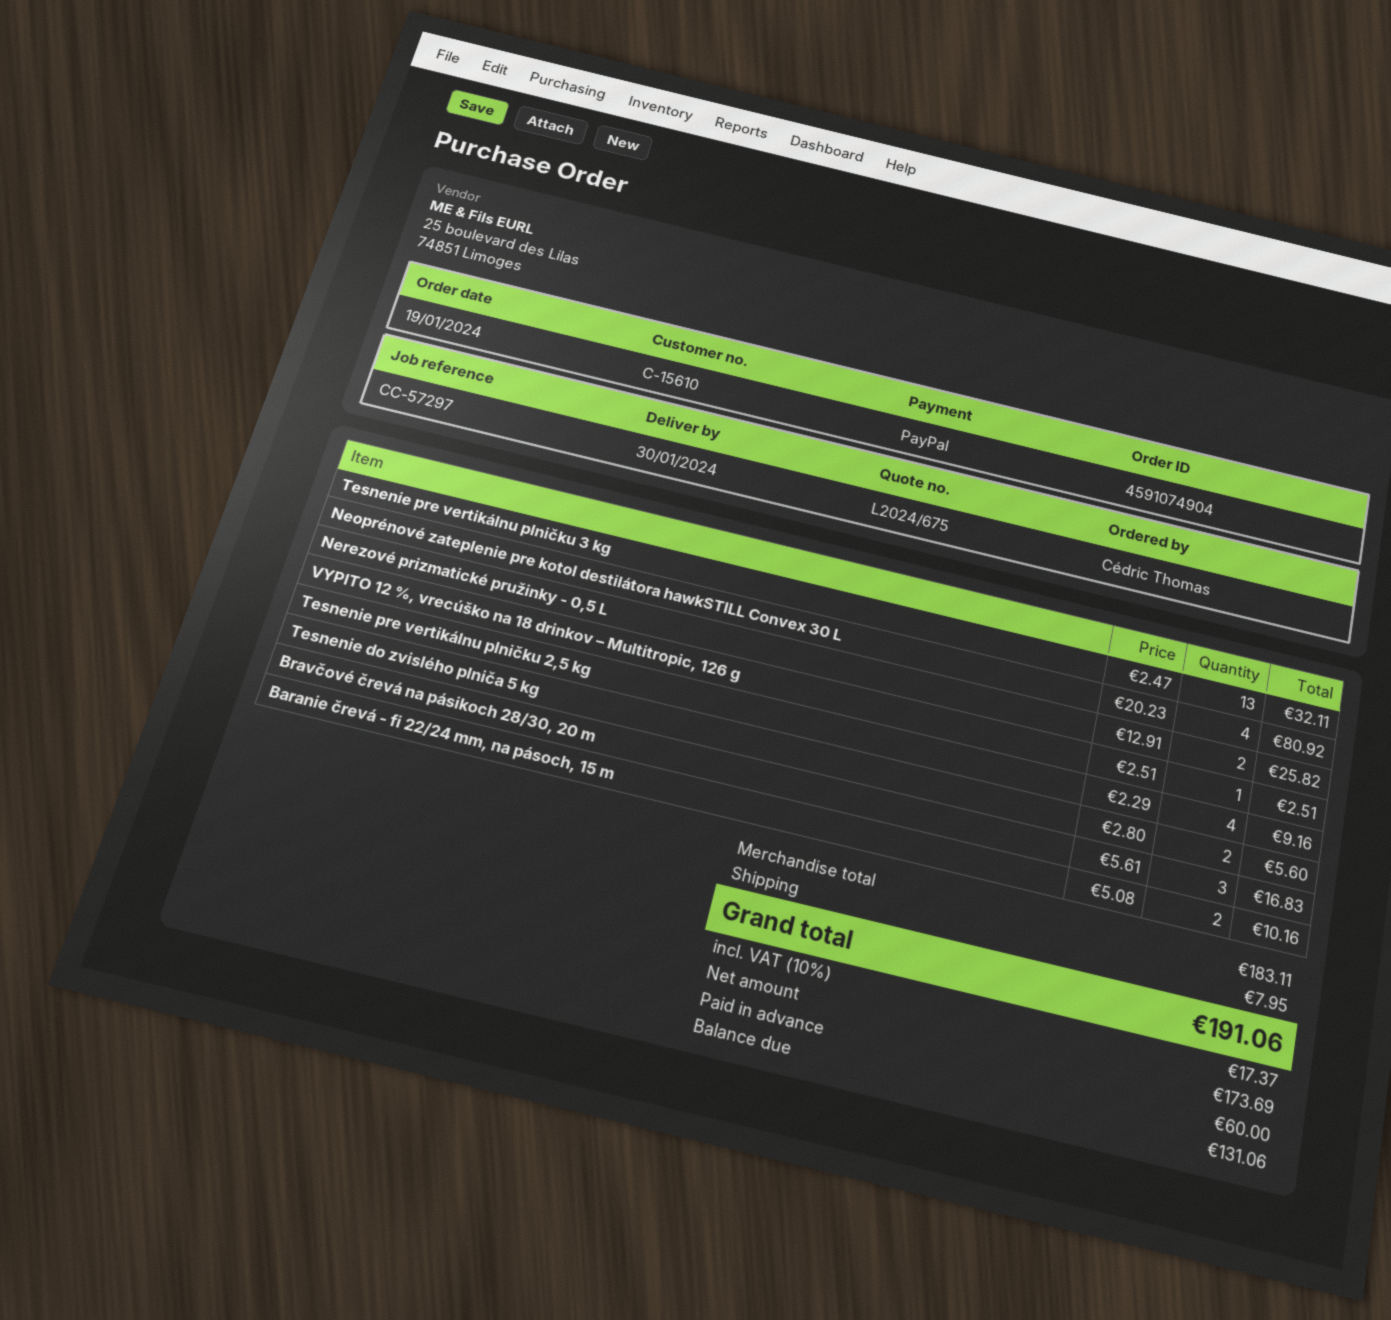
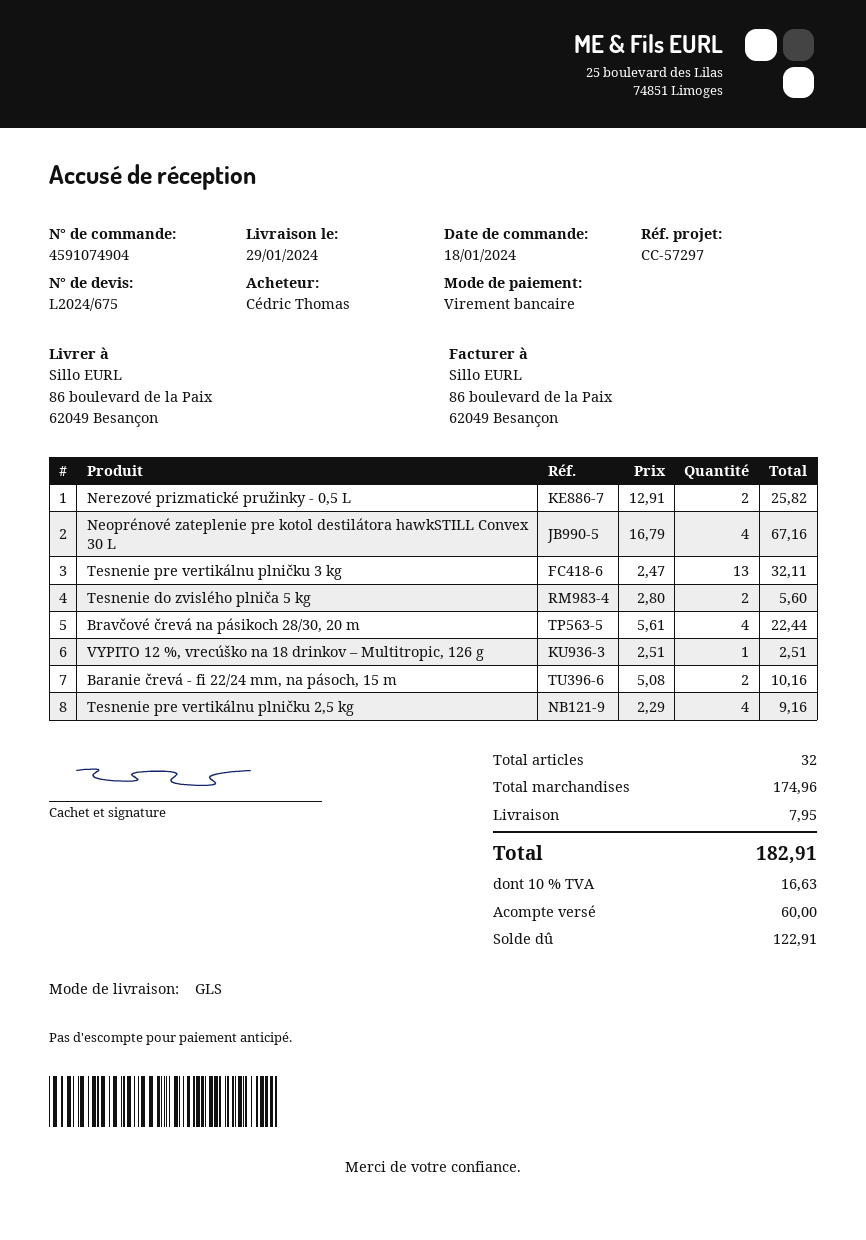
order date: 2024-01-19 -> 2024-01-18
delivery date: 2024-01-30 -> 2024-01-29
payment method: PayPal -> bank transfer
Neoprénové zateplenie pre kotol destilátora hawkSTILL Convex 30 L: 4 x 20.23 = 80.92 -> 4 x 16.79 = 67.16
Bravčové črevá na pásikoch 28/30, 20 m: 3 x 5.61 = 16.83 -> 4 x 5.61 = 22.44
subtotal: 183.11 -> 174.96
tax: 10% = 17.37 -> 10% = 16.63
total: 191.06 -> 182.91
balance: 131.06 -> 122.91

